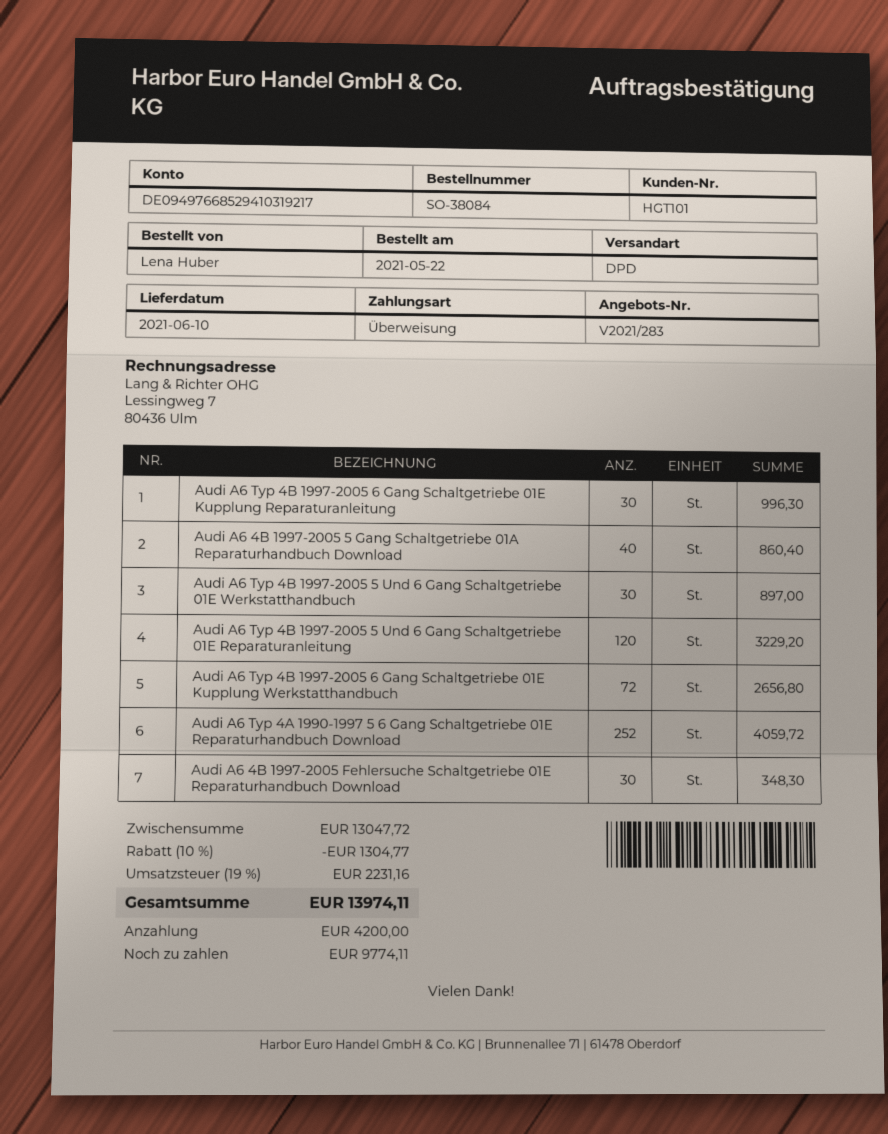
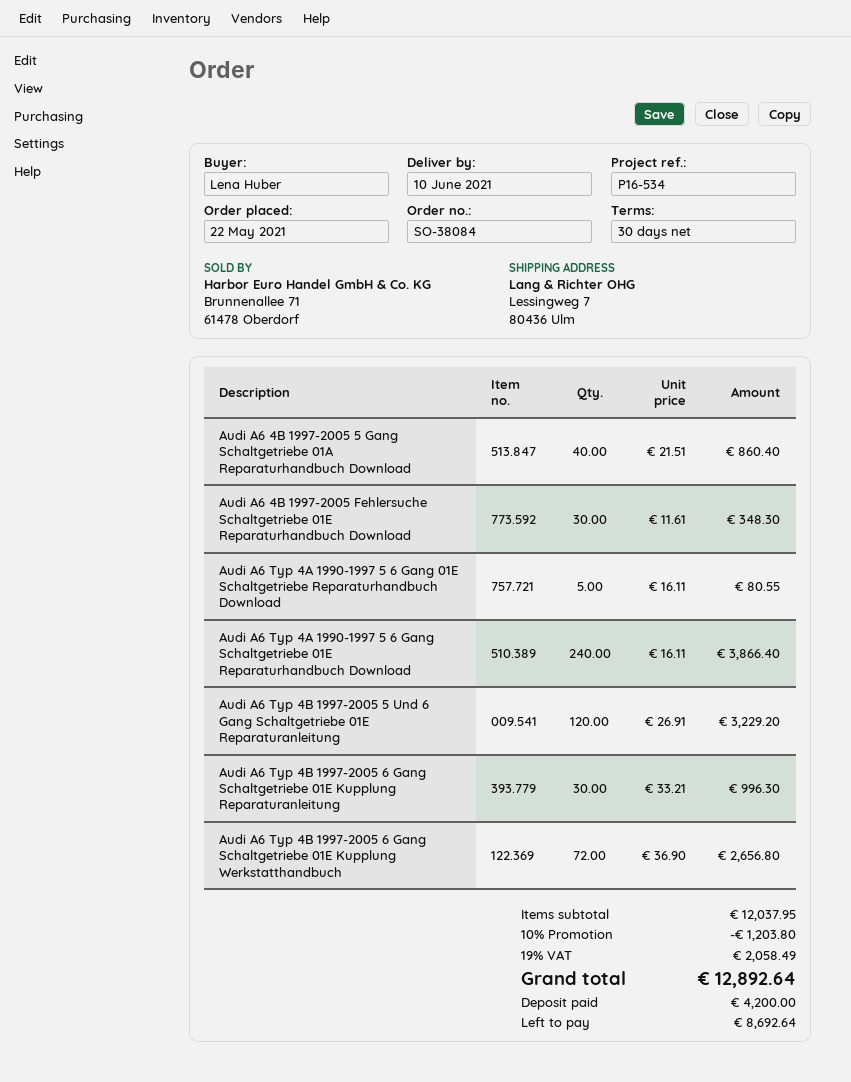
Audi A6 Typ 4B 1997-2005 5 Und 6 Gang Schaltgetriebe 01E Werkstatthandbuch: 30 for 897.00 -> none
Audi A6 Typ 4A 1990-1997 5 6 Gang Schaltgetriebe 01E Reparaturhandbuch Download: 252 for 4059.72 -> 240 for 3866.40
Audi A6 Typ 4A 1990-1997 5 6 Gang 01E Schaltgetriebe Reparaturhandbuch Download: none -> 5 for 80.55
subtotal: 13047.72 -> 12037.95
discount: 10% = 1304.77 -> 10% = 1203.80
tax: 19% = 2231.16 -> 19% = 2058.49
total: 13974.11 -> 12892.64
balance: 9774.11 -> 8692.64

